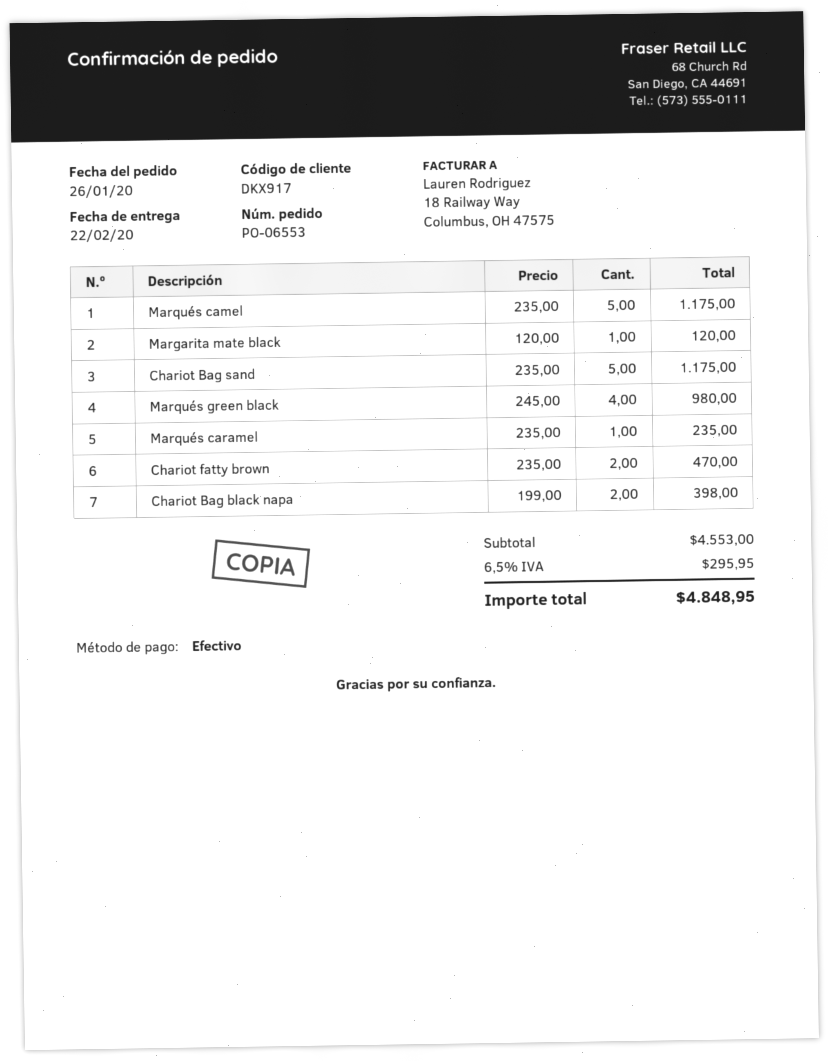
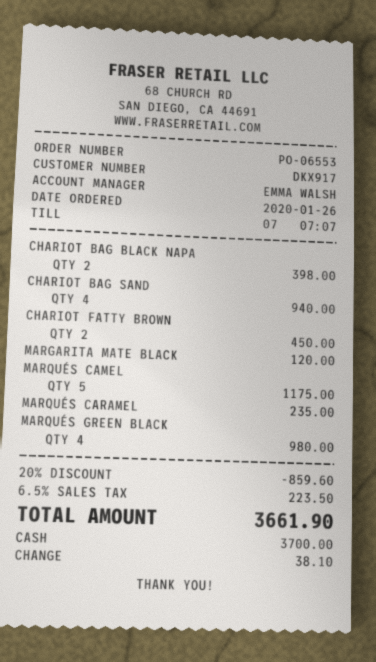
Chariot Bag sand: 5 for 1175.00 -> 4 for 940.00
Chariot fatty brown: 2 for 470.00 -> 2 for 450.00
discount: none -> 20% = 859.60
tax: 6.5% = 295.95 -> 6.5% = 223.50
total: 4848.95 -> 3661.90

